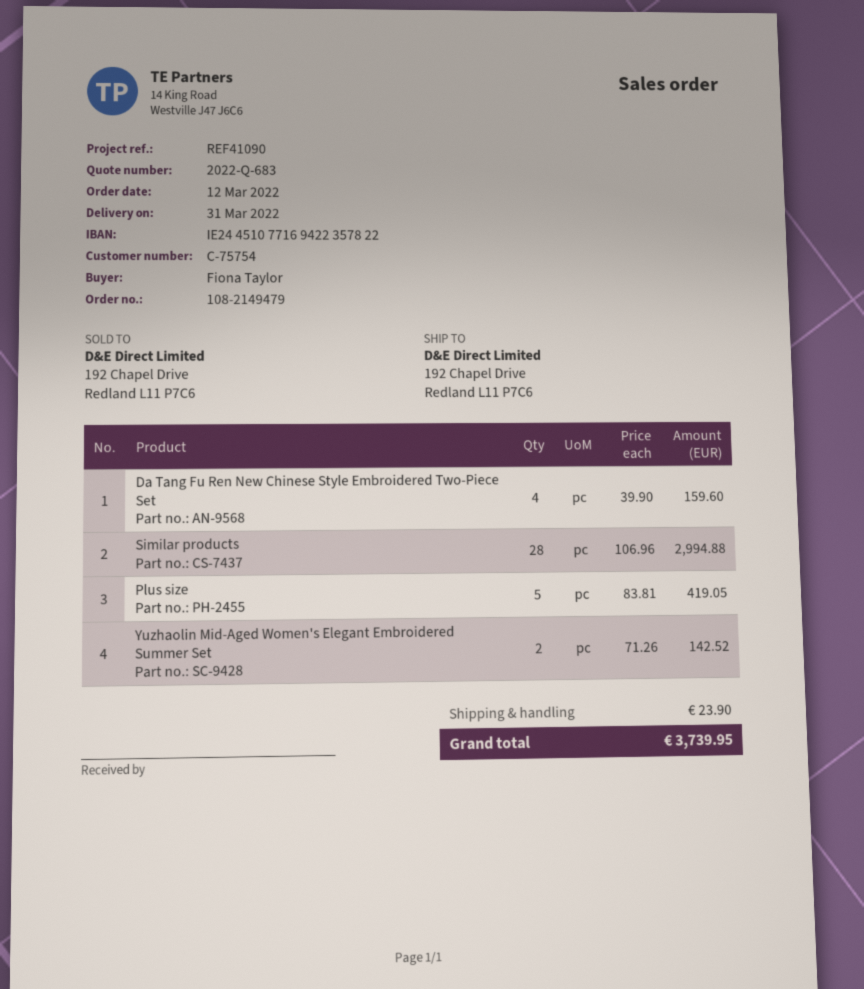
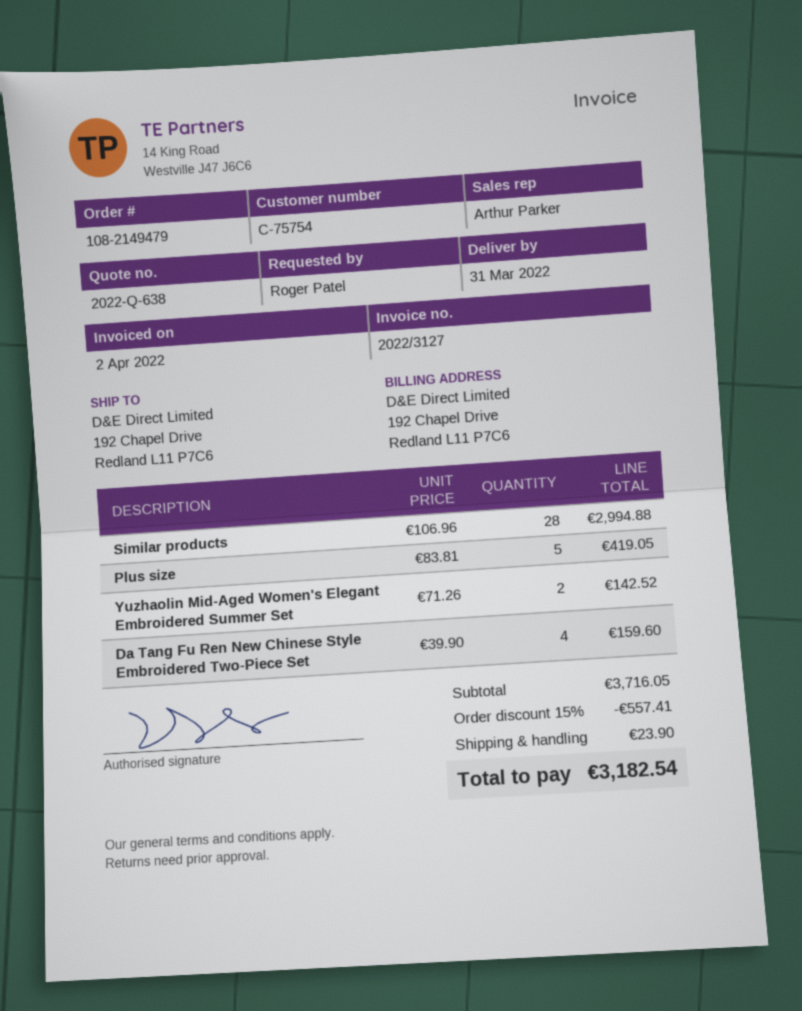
quote number: 2022-Q-683 -> 2022-Q-638
ordered by: Fiona Taylor -> Roger Patel
discount: none -> 15% = 557.41
total: 3739.95 -> 3182.54

